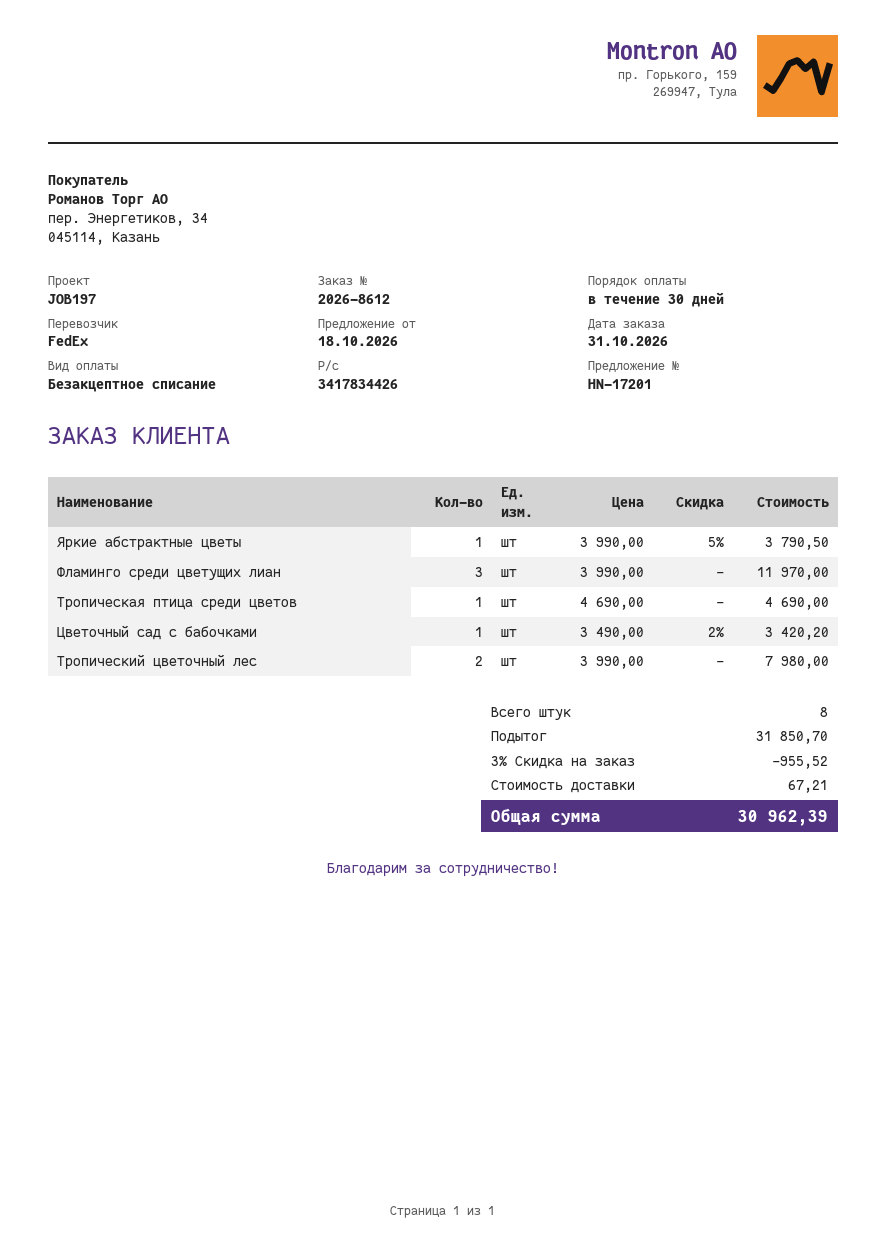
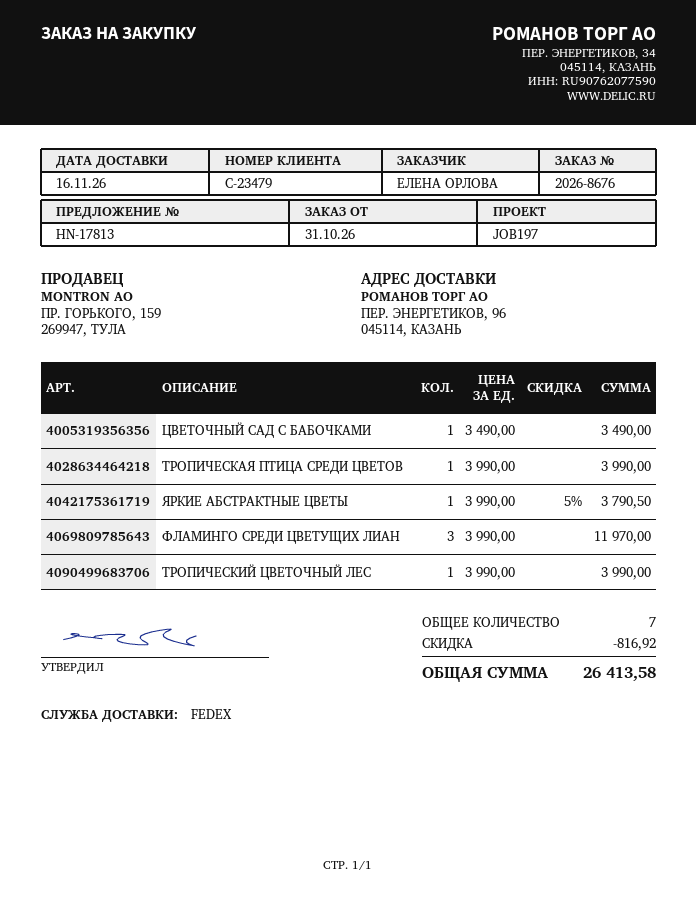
quote number: HN-17201 -> HN-17813
order number: 2026-8612 -> 2026-8676
Тропическая птица среди цветов: 1 x 4690.00 = 4690.00 -> 1 x 3990.00 = 3990.00
Цветочный сад с бабочками: 1 x 3490.00 - 2% = 3420.20 -> 1 x 3490.00 = 3490.00
Тропический цветочный лес: 2 x 3990.00 = 7980.00 -> 1 x 3990.00 = 3990.00
total quantity: 8 -> 7
discount: 955.52 -> 816.92
shipping: 67.21 -> none
total: 30962.39 -> 26413.58

